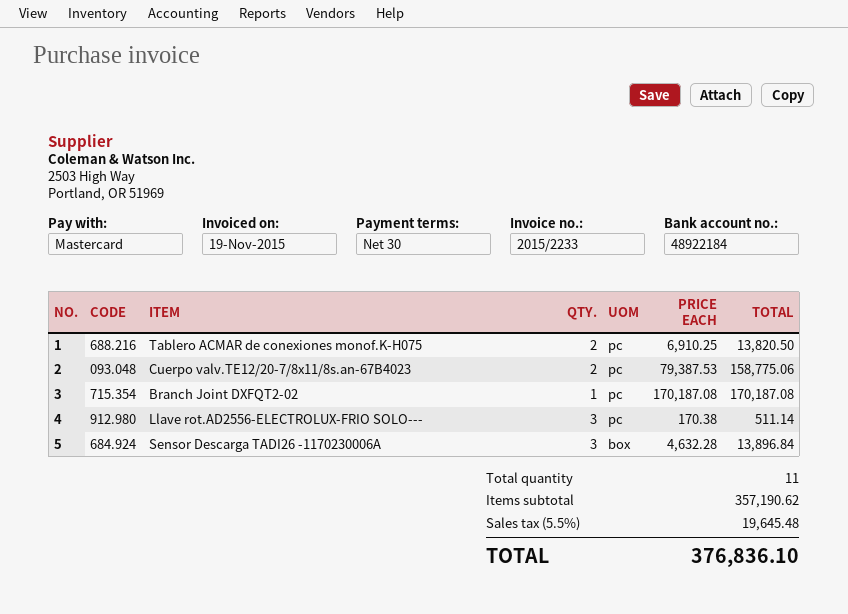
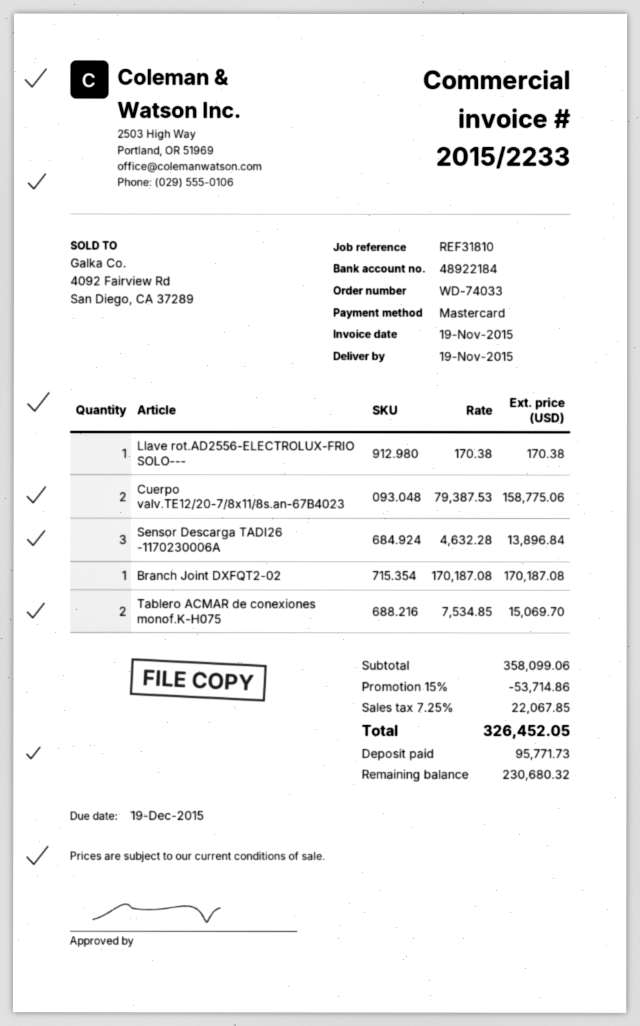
Tablero ACMAR de conexiones monof.K-H075: 2 x 6910.25 = 13820.50 -> 2 x 7534.85 = 15069.70
Llave rot.AD2556-ELECTROLUX-FRIO SOLO---: 3 x 170.38 = 511.14 -> 1 x 170.38 = 170.38
subtotal: 357190.62 -> 358099.06
discount: none -> 15% = 53714.86
tax: 5.5% = 19645.48 -> 7.25% = 22067.85
total: 376836.10 -> 326452.05

